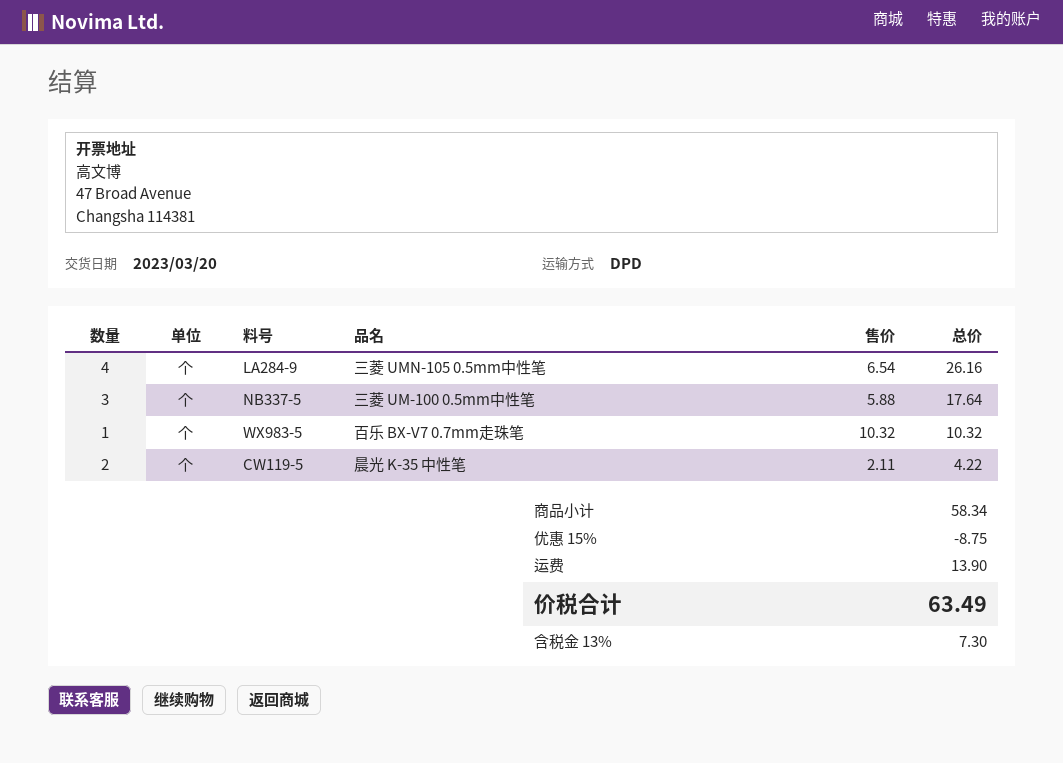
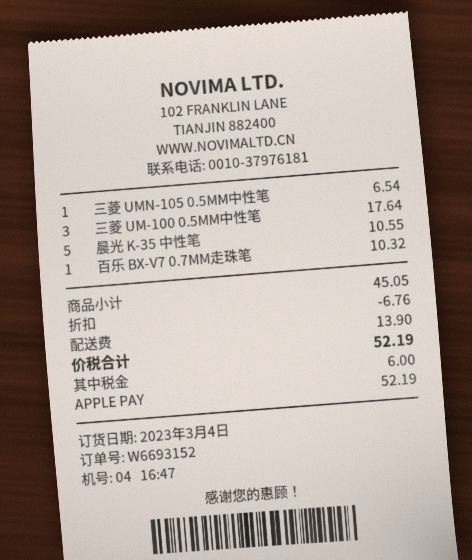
三菱 UMN-105 0.5mm中性笔: 4 for 26.16 -> 1 for 6.54
晨光 K-35 中性笔: 2 for 4.22 -> 5 for 10.55
subtotal: 58.34 -> 45.05
discount: 8.75 -> 6.76
tax: 7.30 -> 6.00
total: 63.49 -> 52.19

